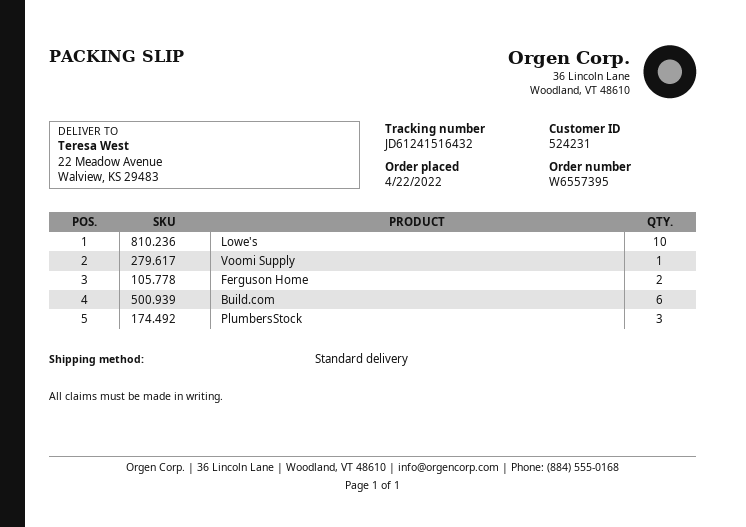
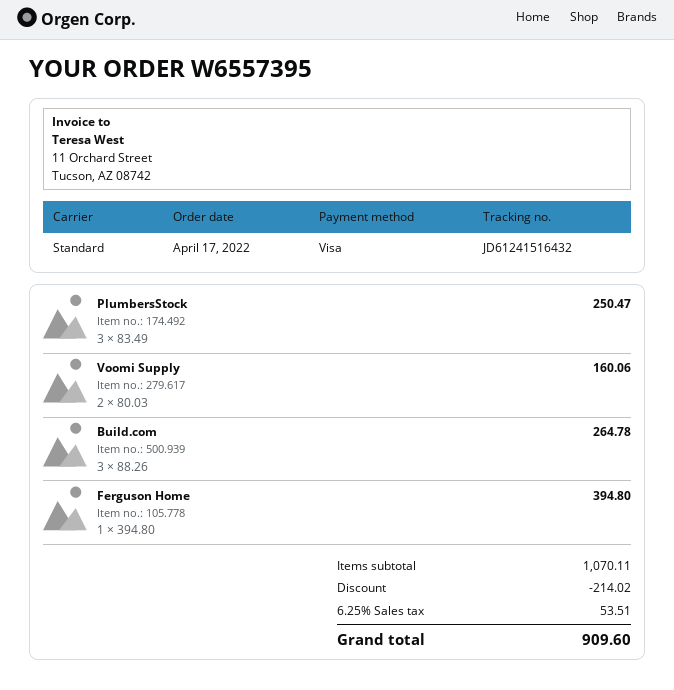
order date: 2022-04-22 -> 2022-04-17
Lowe's: 10 -> none
Voomi Supply: 1 -> 2
Ferguson Home: 2 -> 1
Build.com: 6 -> 3

